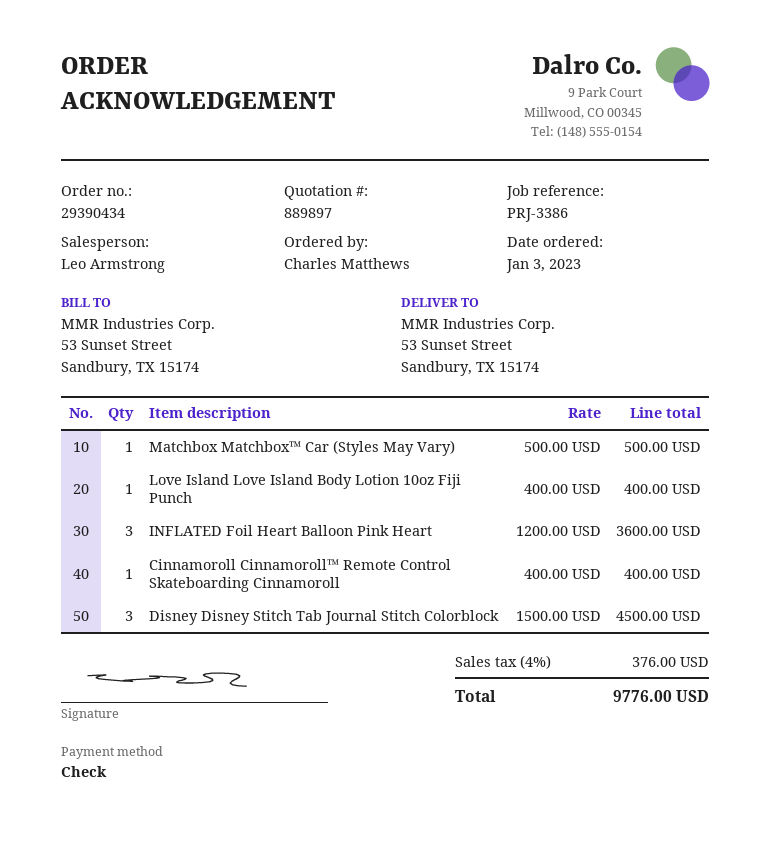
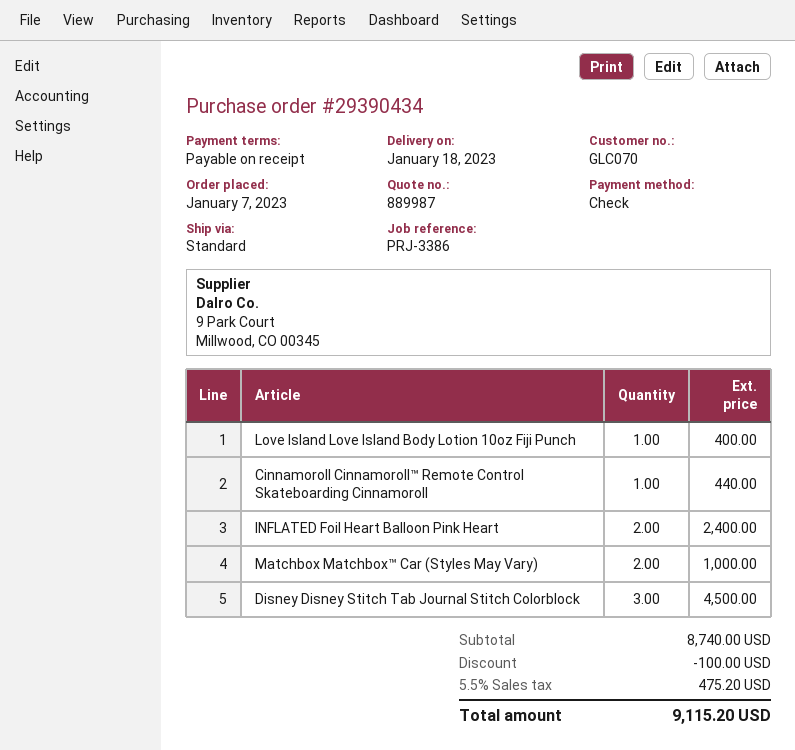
quote number: 889897 -> 889987
order date: 2023-01-03 -> 2023-01-07
Matchbox Matchbox™ Car (Styles May Vary): 1 for 500.00 -> 2 for 1000.00
INFLATED Foil Heart Balloon Pink Heart: 3 for 3600.00 -> 2 for 2400.00
Cinnamoroll Cinnamoroll™ Remote Control Skateboarding Cinnamoroll: 1 for 400.00 -> 1 for 440.00
discount: none -> 100.00
tax: 4% = 376.00 -> 5.5% = 475.20
total: 9776.00 -> 9115.20

